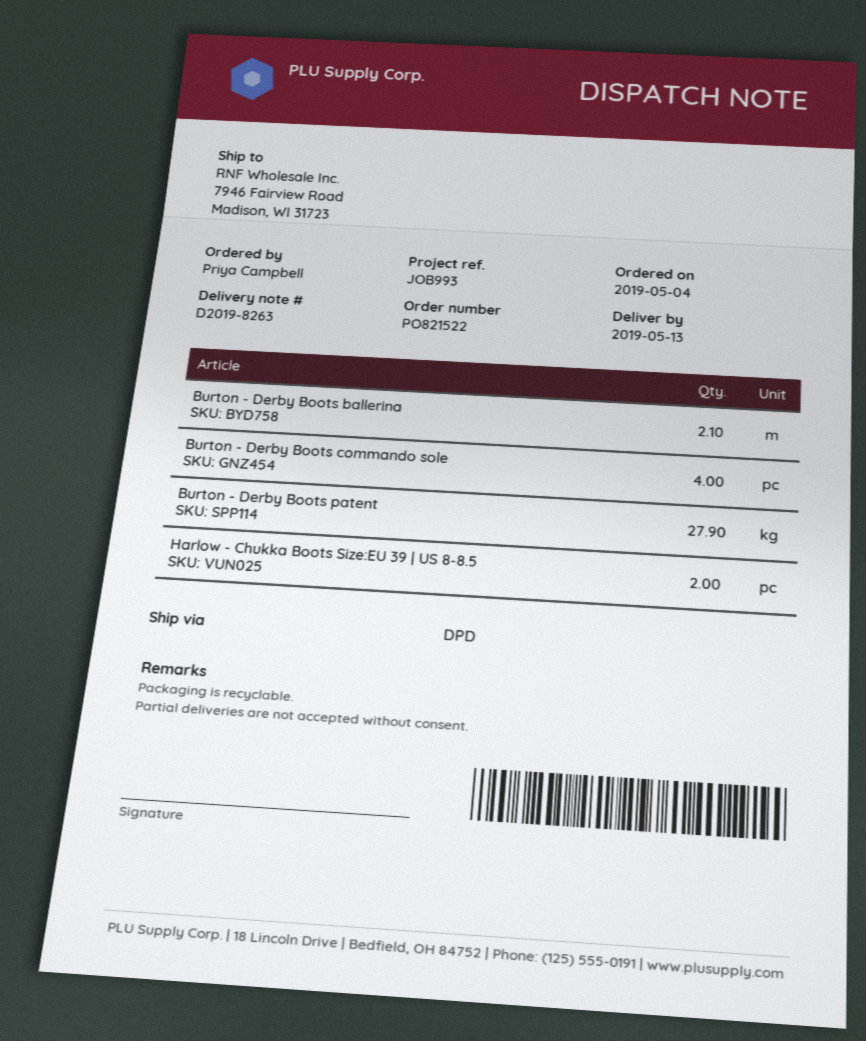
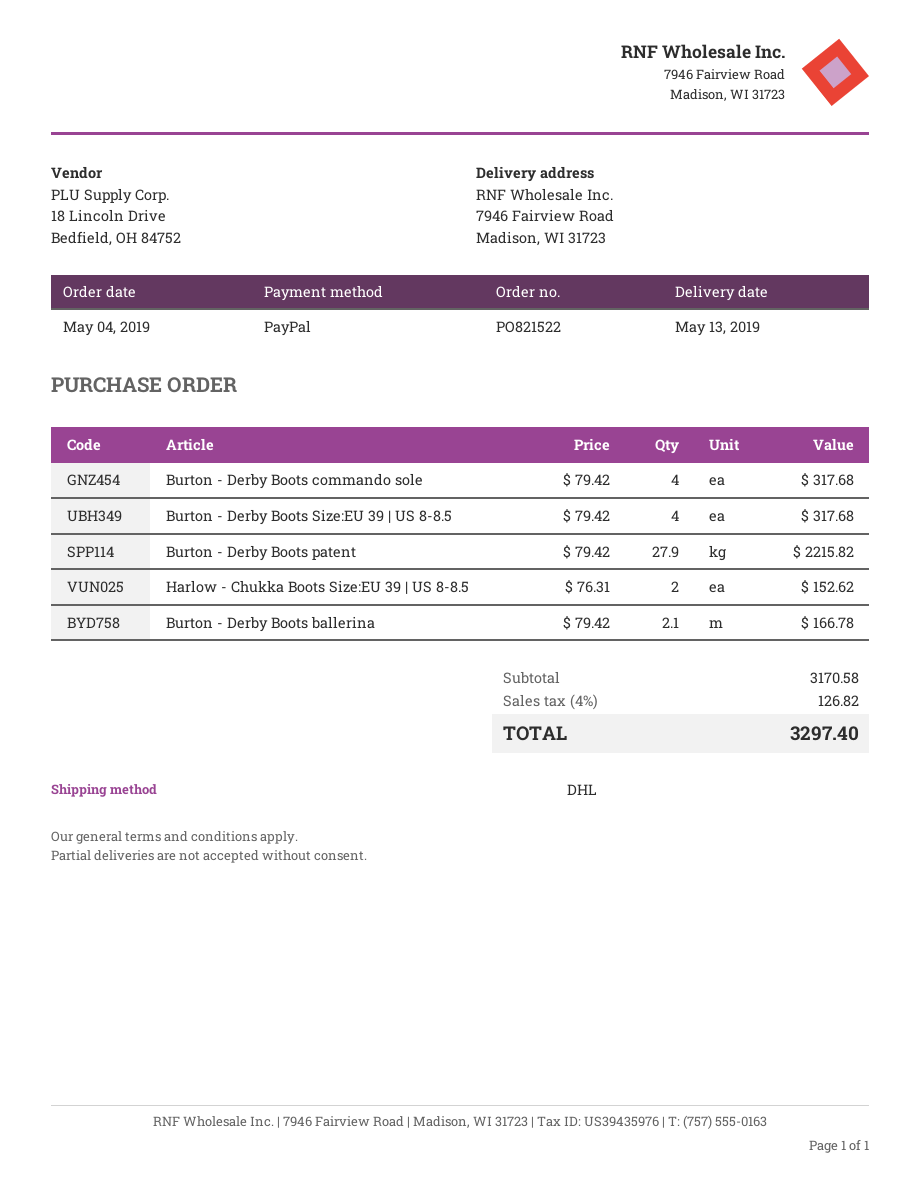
shipping method: DPD -> DHL
Burton - Derby Boots Size:EU 39 | US 8-8.5: none -> 4

